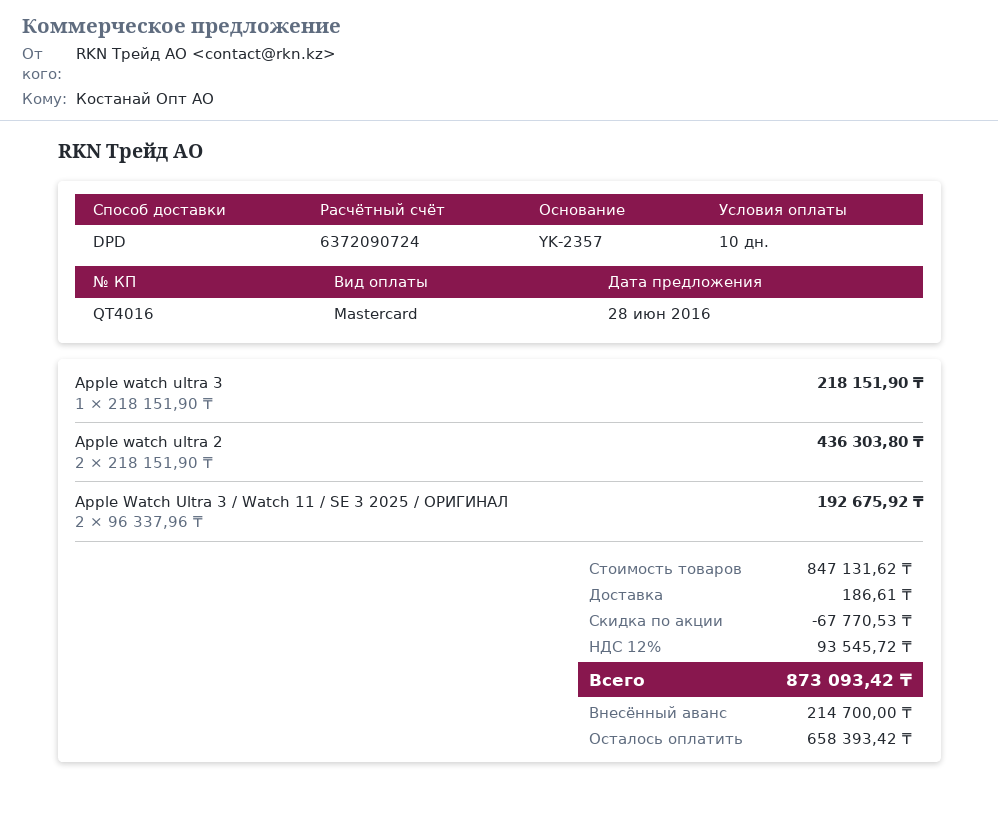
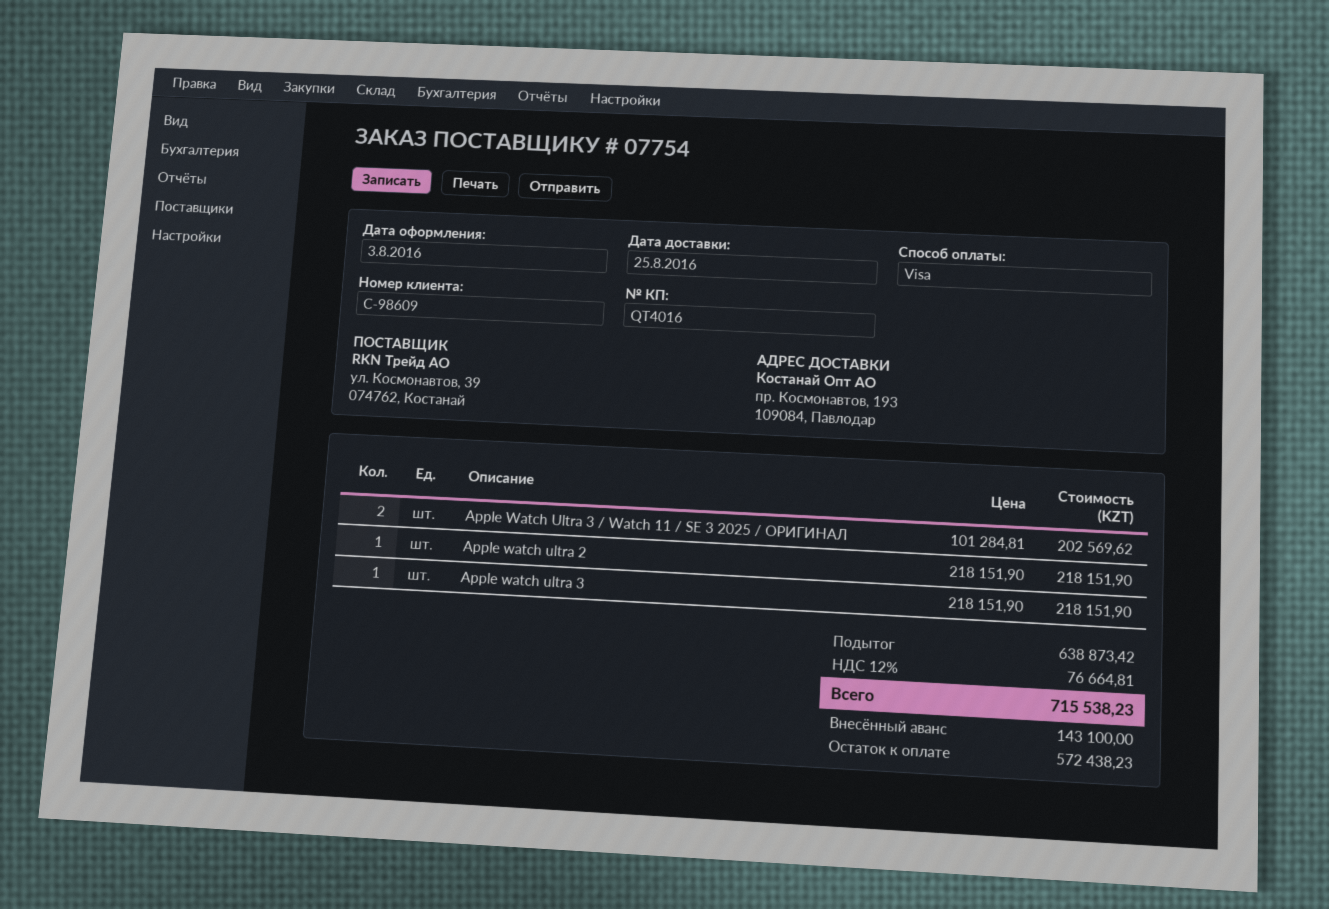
payment method: Mastercard -> Visa
Apple watch ultra 2: 2 x 218151.90 = 436303.80 -> 1 x 218151.90 = 218151.90
Apple Watch Ultra 3 / Watch 11 / SE 3 2025 / ОРИГИНАЛ: 2 x 96337.96 = 192675.92 -> 2 x 101284.81 = 202569.62
subtotal: 847131.62 -> 638873.42
discount: 67770.53 -> none
shipping: 186.61 -> none
tax: 12% = 93545.72 -> 12% = 76664.81
total: 873093.42 -> 715538.23
deposit: 214700.00 -> 143100.00
balance: 658393.42 -> 572438.23

